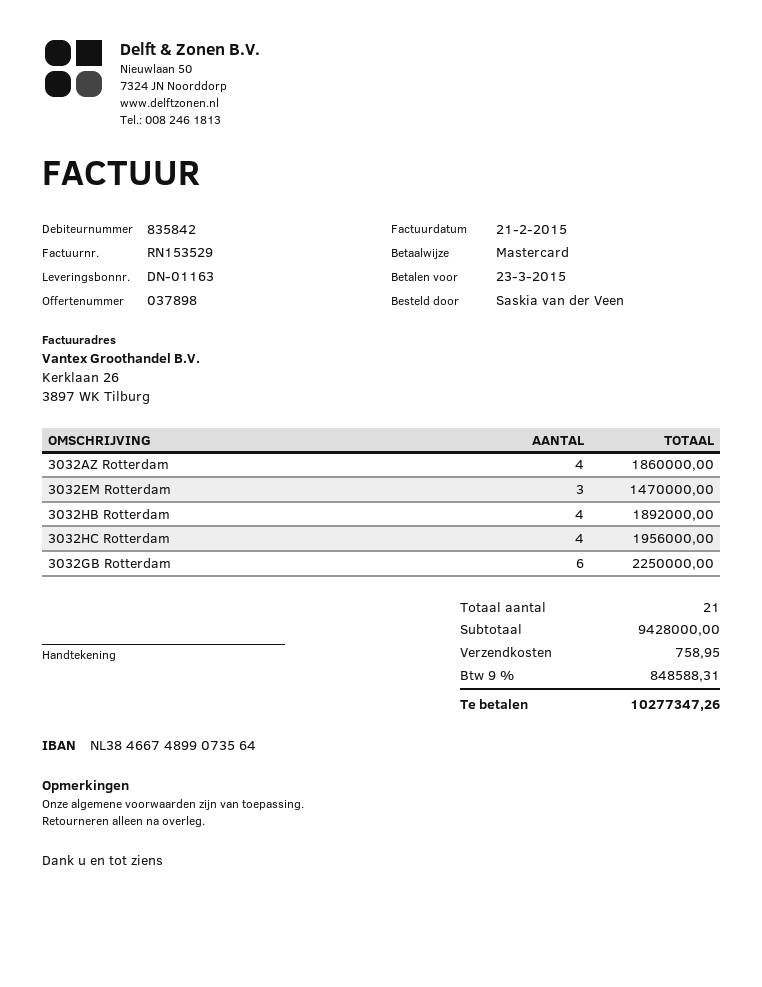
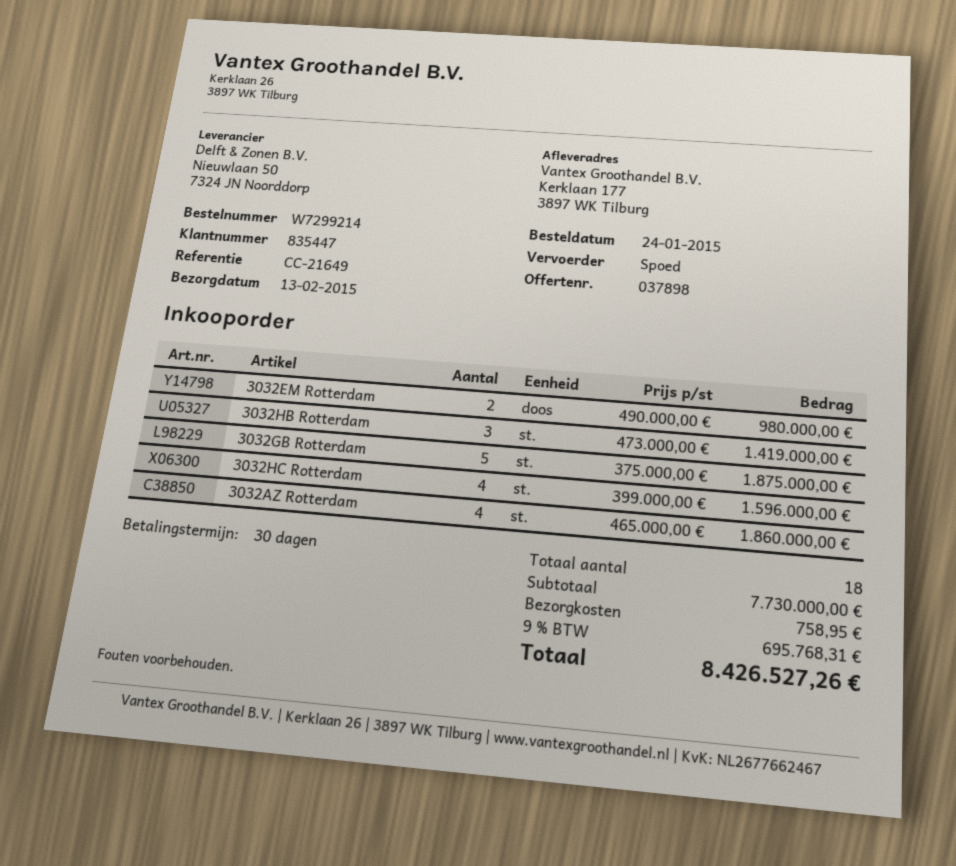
customer number: 835842 -> 835447
3032EM Rotterdam: 3 for 1470000.00 -> 2 for 980000.00
3032HB Rotterdam: 4 for 1892000.00 -> 3 for 1419000.00
3032HC Rotterdam: 4 for 1956000.00 -> 4 for 1596000.00
3032GB Rotterdam: 6 for 2250000.00 -> 5 for 1875000.00
total quantity: 21 -> 18
subtotal: 9428000.00 -> 7730000.00
tax: 9% = 848588.31 -> 9% = 695768.31
total: 10277347.26 -> 8426527.26

